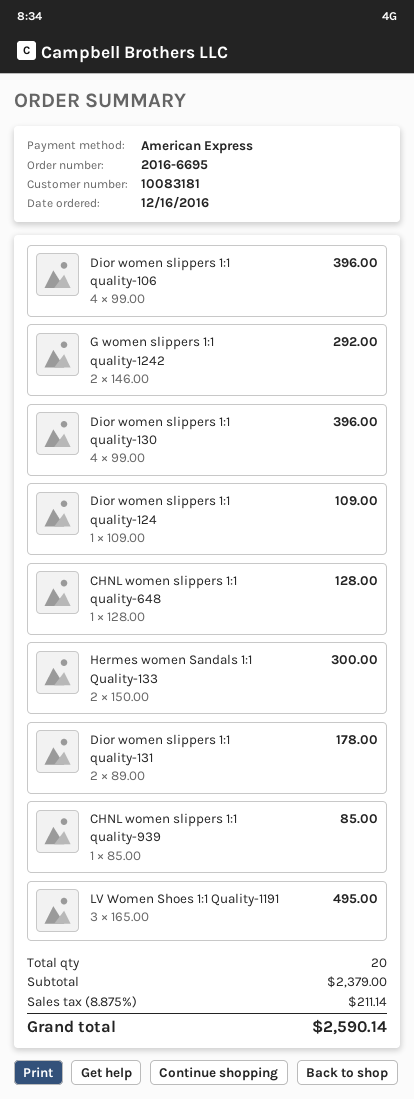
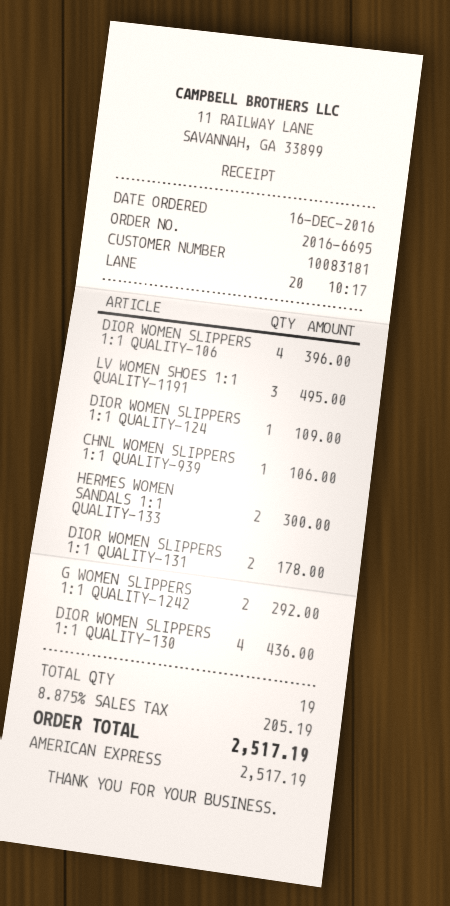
Dior women slippers 1:1 quality-130: 4 for 396.00 -> 4 for 436.00
CHNL women slippers 1:1 quality-648: 1 for 128.00 -> none
CHNL women slippers 1:1 quality-939: 1 for 85.00 -> 1 for 106.00
total quantity: 20 -> 19
tax: 8.875% = 211.14 -> 8.875% = 205.19
total: 2590.14 -> 2517.19

